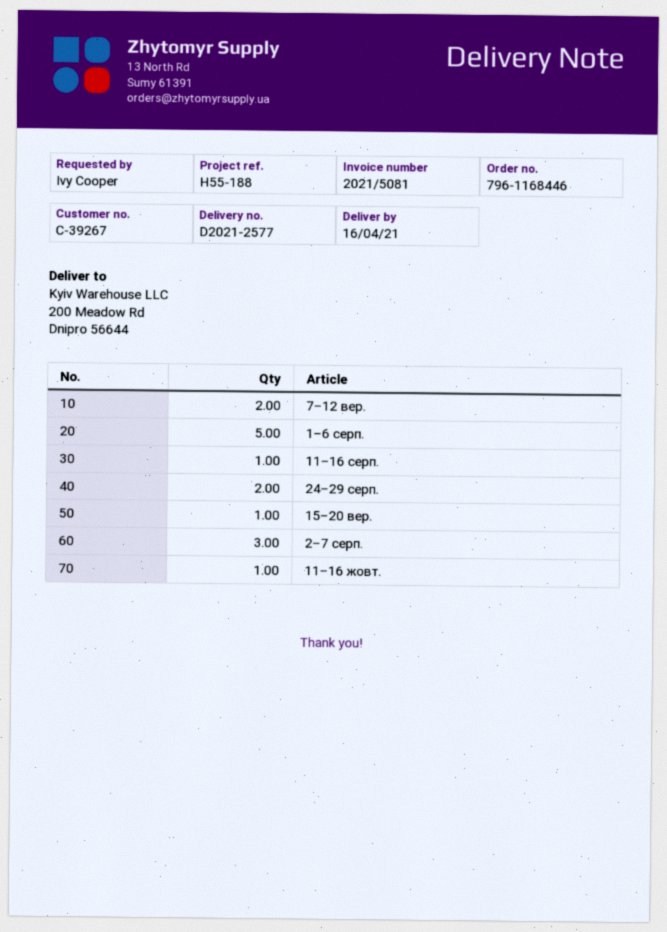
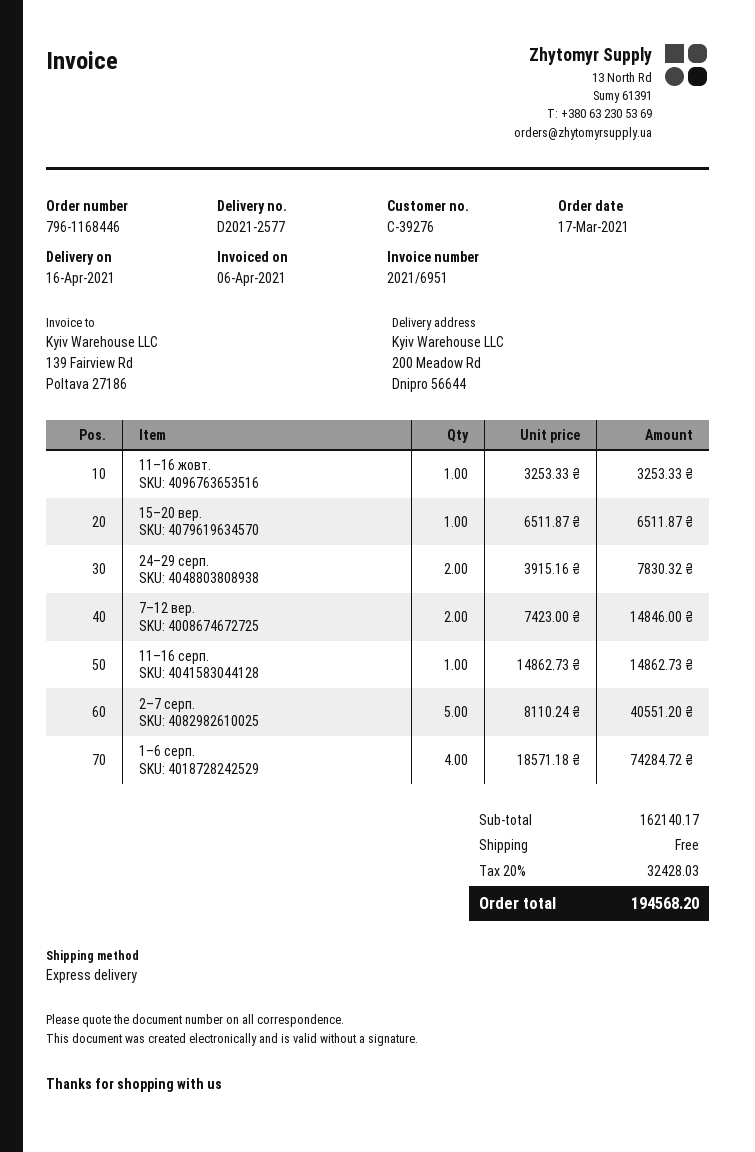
invoice number: 2021/5081 -> 2021/6951
customer number: C-39267 -> C-39276
1–6 серп.: 5 -> 4
2–7 серп.: 3 -> 5

